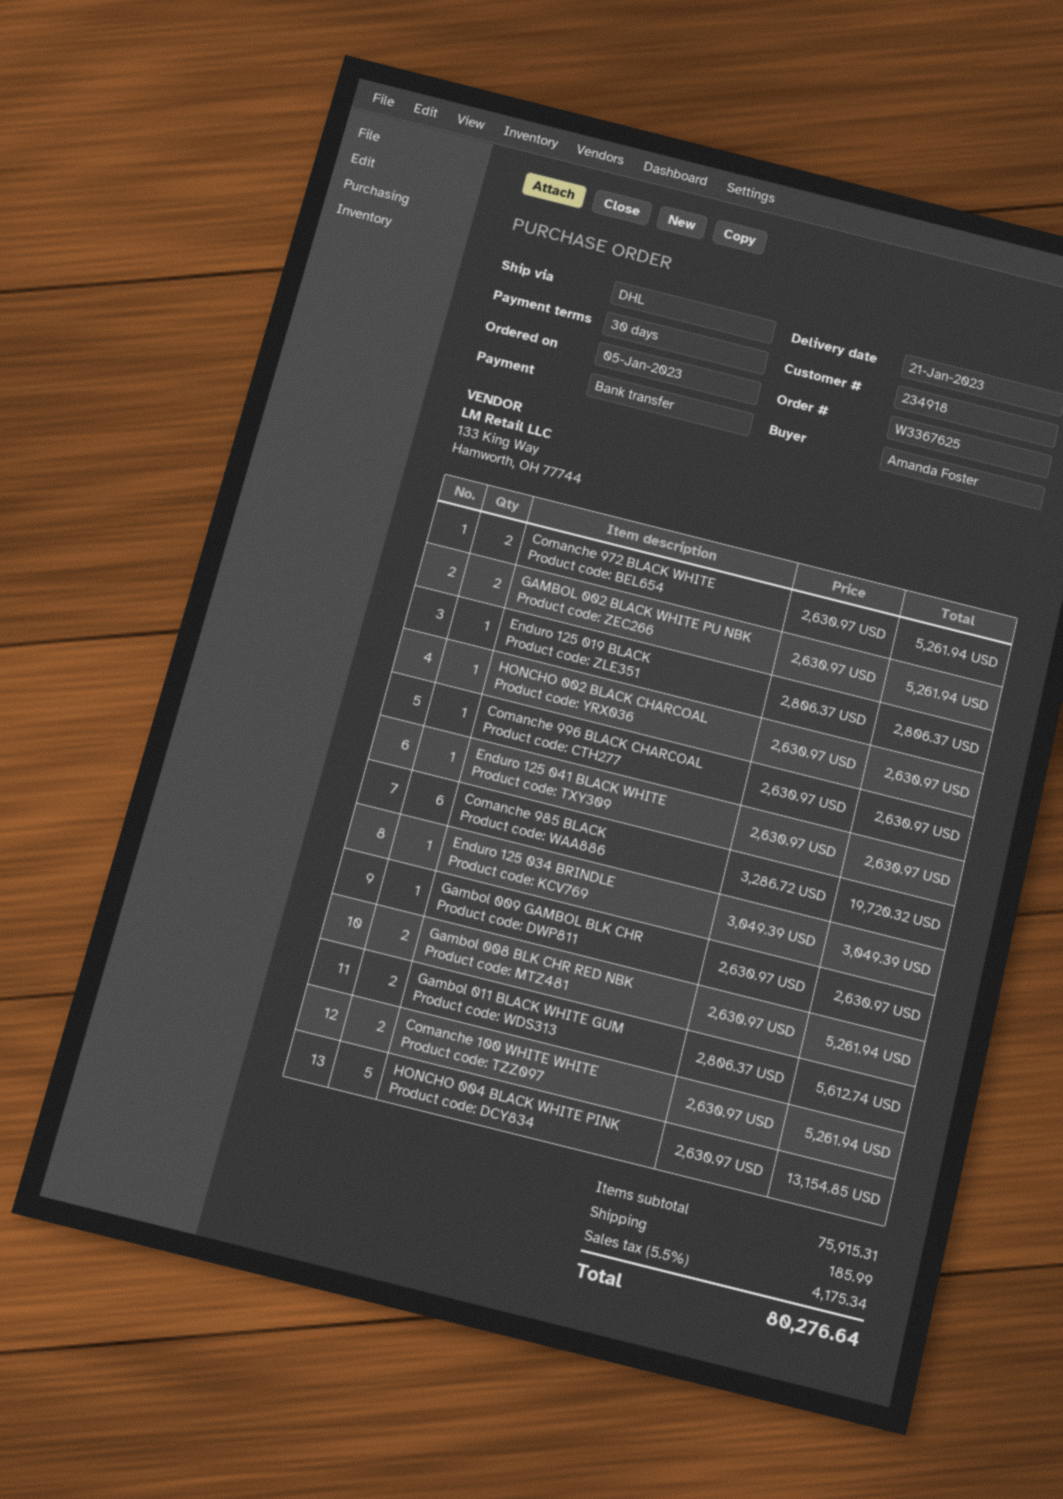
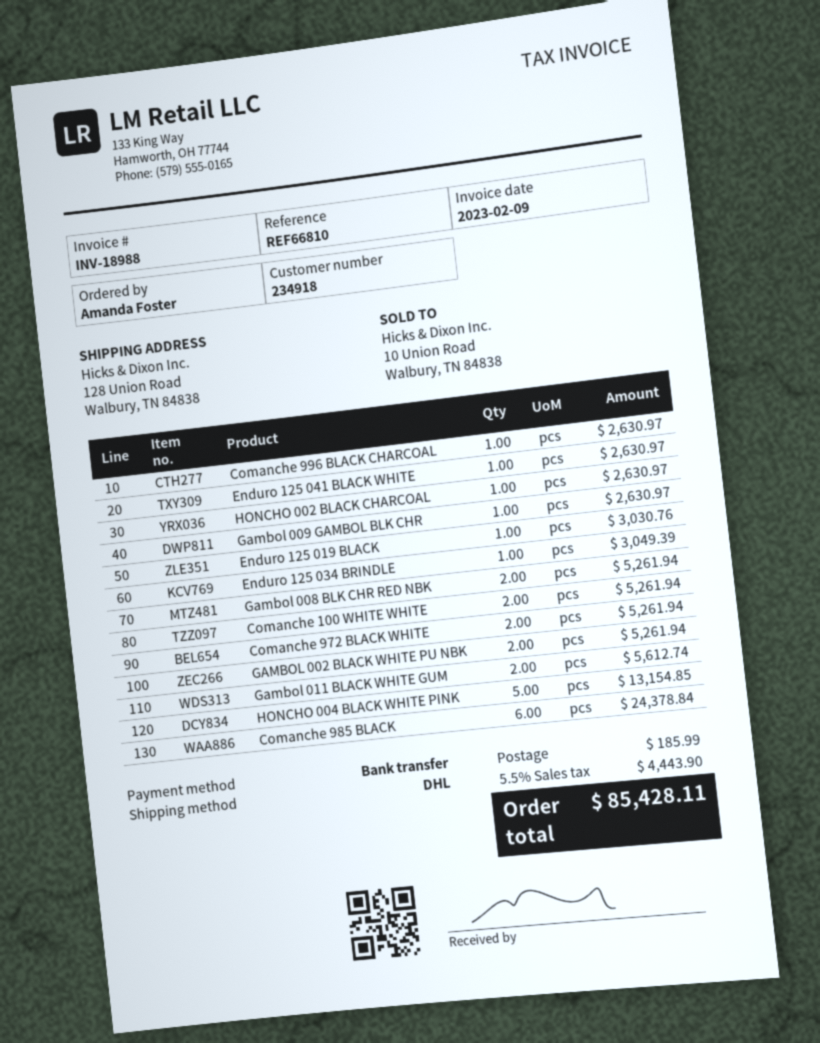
Enduro 125 019 BLACK: 1 for 2806.37 -> 1 for 3030.76
Comanche 985 BLACK: 6 for 19720.32 -> 6 for 24378.84
tax: 5.5% = 4175.34 -> 5.5% = 4443.90
total: 80276.64 -> 85428.11

